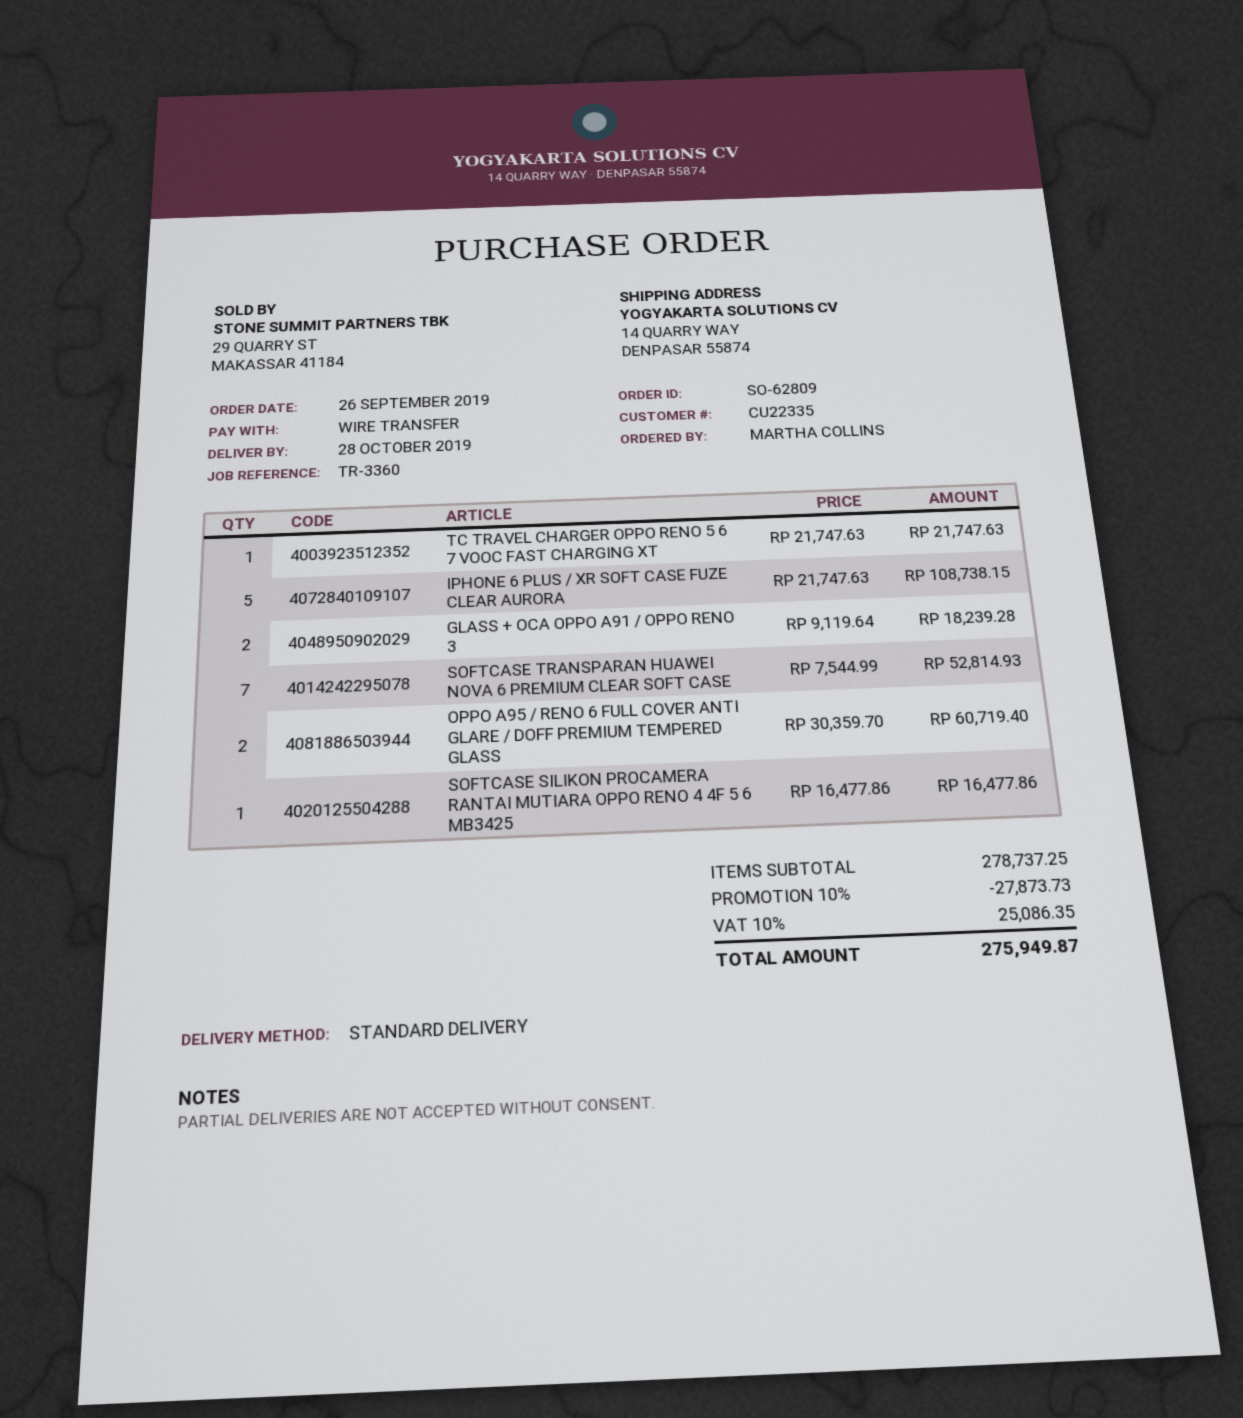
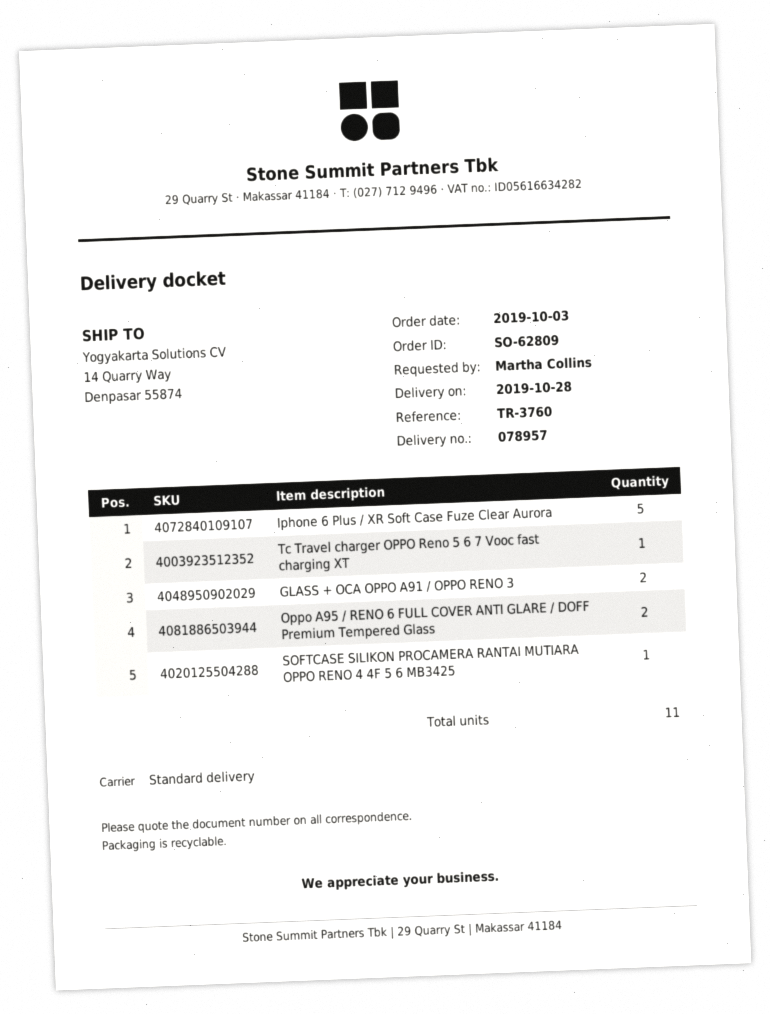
order date: 2019-09-26 -> 2019-10-03
reference: TR-3360 -> TR-3760
SOFTCASE TRANSPARAN HUAWEI NOVA 6 PREMIUM CLEAR SOFT CASE: 7 -> none

